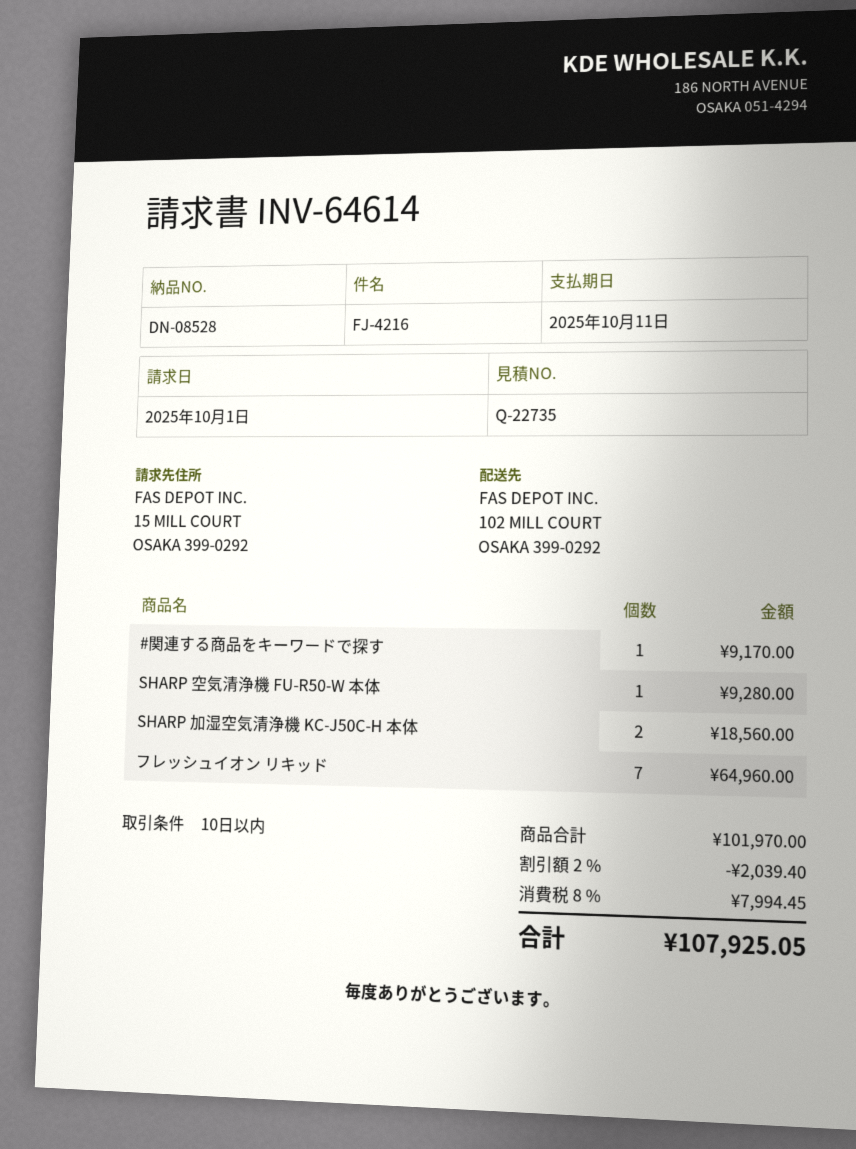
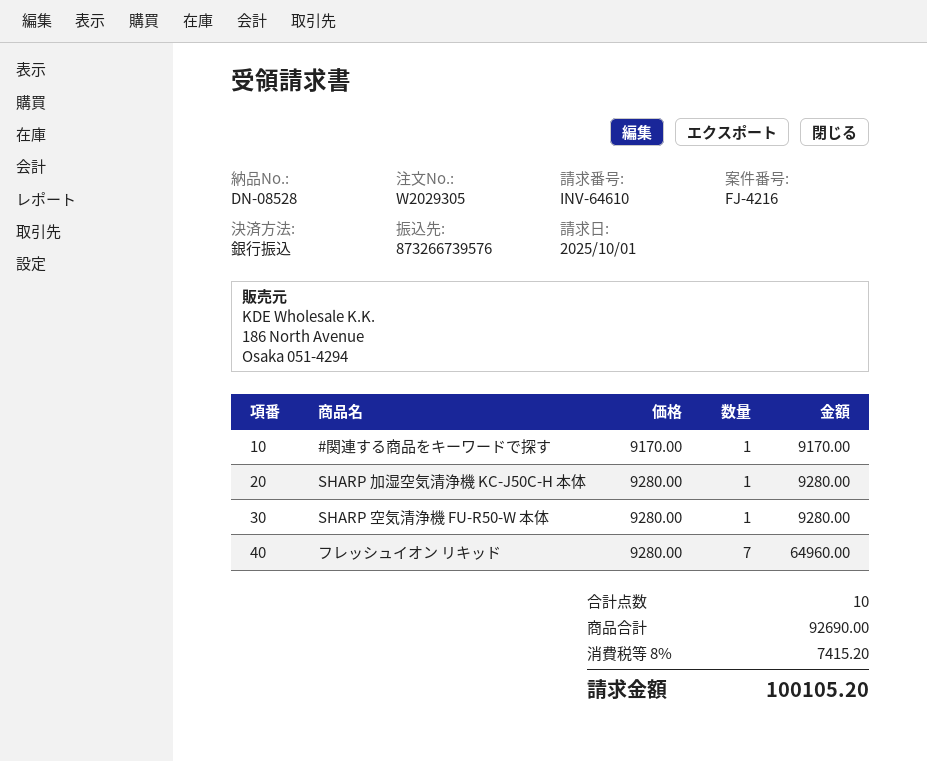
invoice number: INV-64614 -> INV-64610
SHARP 加湿空気清浄機 KC-J50C-H 本体: 2 for 18560.00 -> 1 for 9280.00
subtotal: 101970.00 -> 92690.00
discount: 2% = 2039.40 -> none
tax: 8% = 7994.45 -> 8% = 7415.20
total: 107925.05 -> 100105.20

